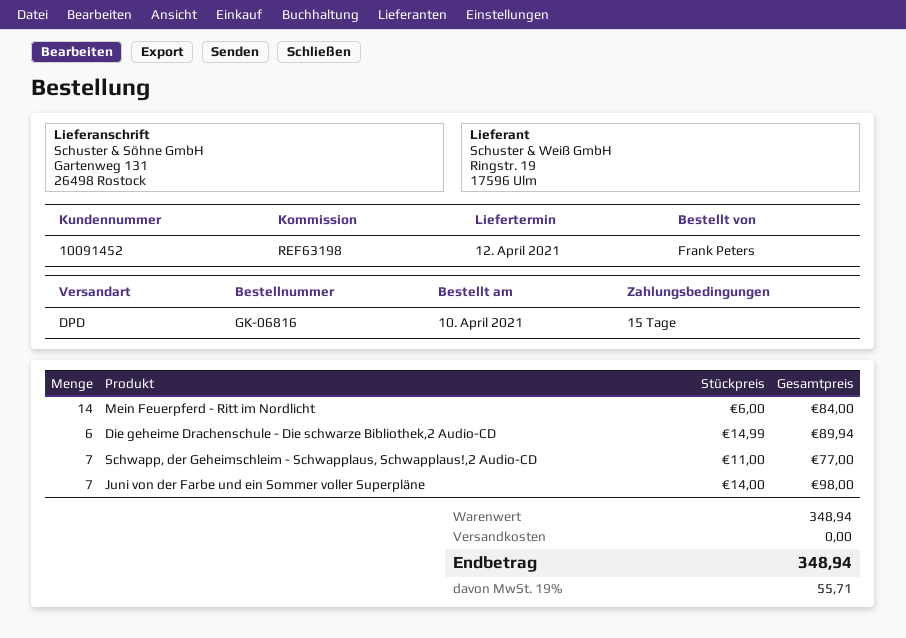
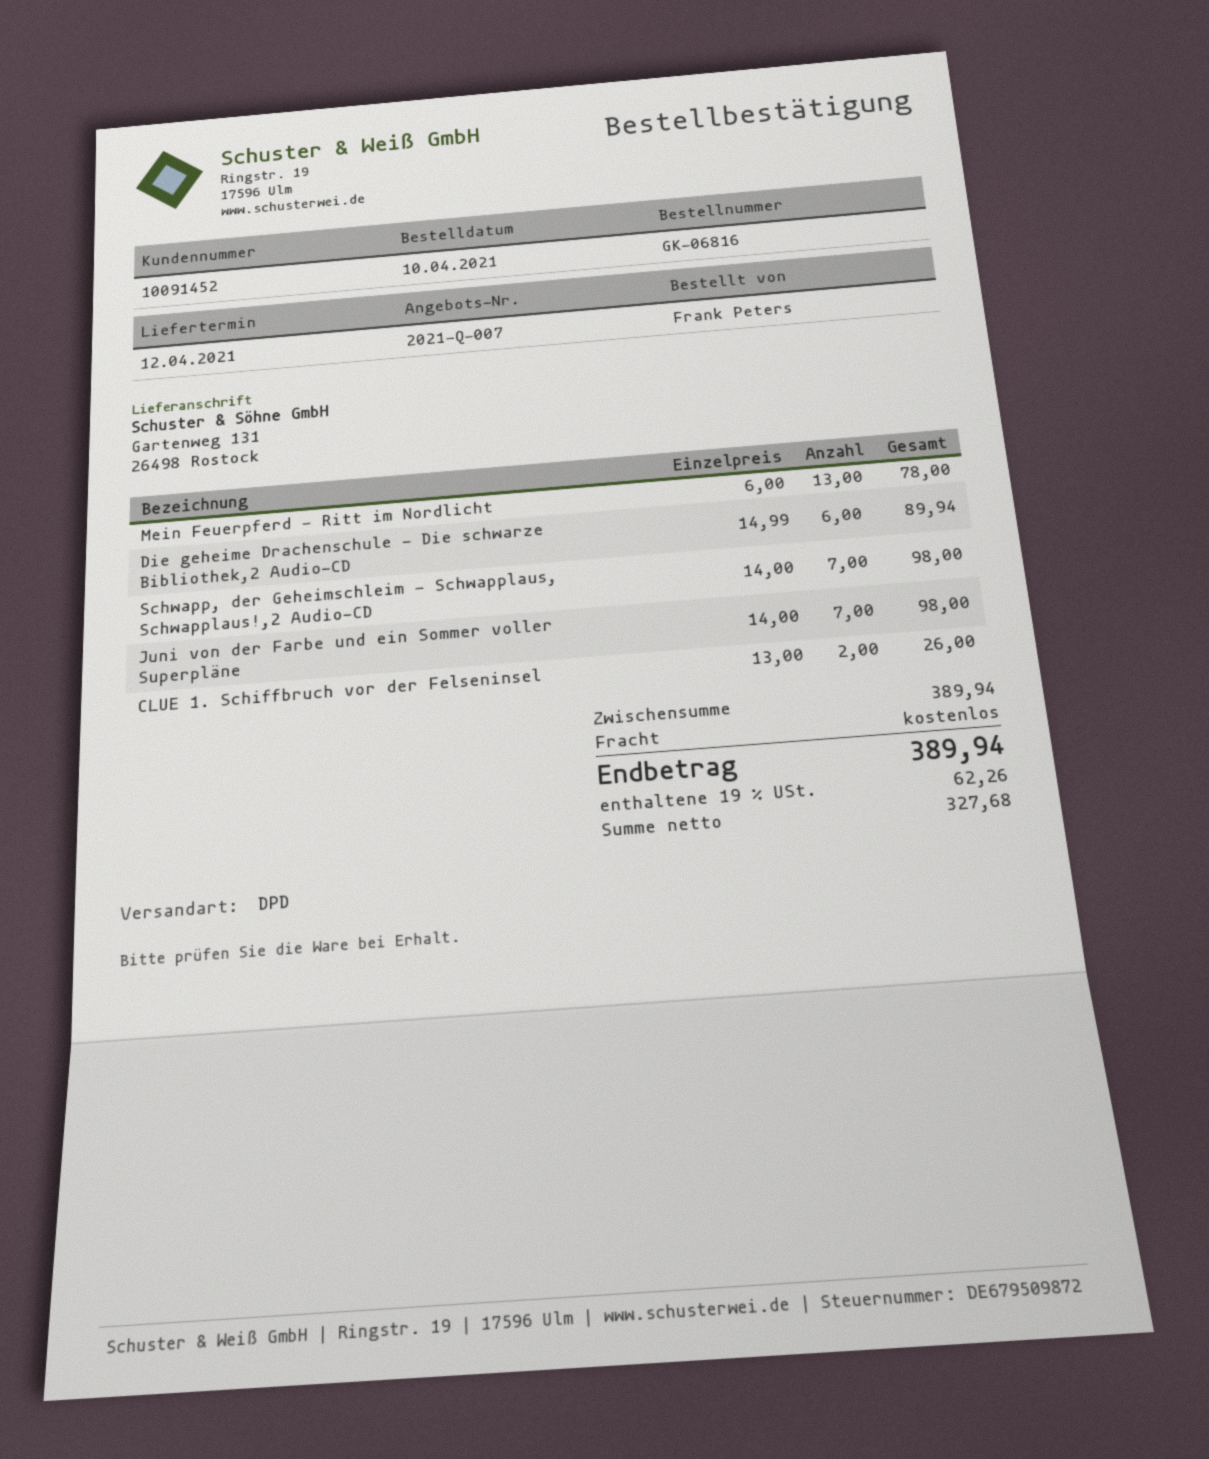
Mein Feuerpferd - Ritt im Nordlicht: 14 x 6.00 = 84.00 -> 13 x 6.00 = 78.00
Schwapp, der Geheimschleim - Schwapplaus, Schwapplaus!,2 Audio-CD: 7 x 11.00 = 77.00 -> 7 x 14.00 = 98.00
CLUE 1. Schiffbruch vor der Felseninsel: none -> 2 x 13.00 = 26.00
subtotal: 348.94 -> 389.94
tax: 19% = 55.71 -> 19% = 62.26
total: 348.94 -> 389.94

